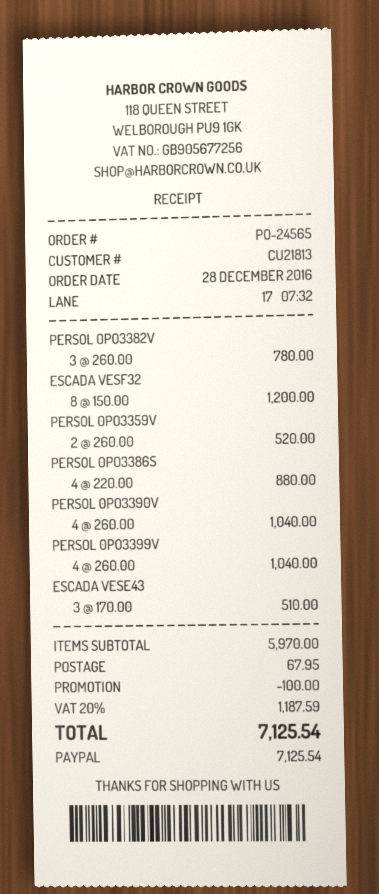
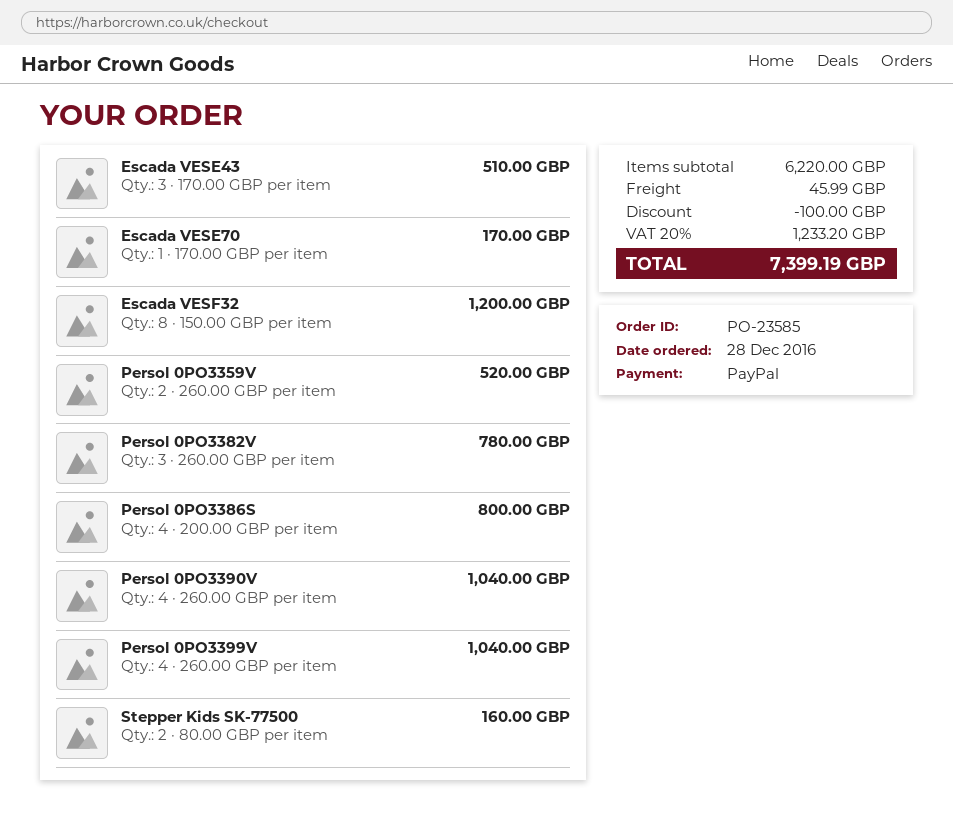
order number: PO-24565 -> PO-23585
PERSOL 0PO3386S: 4 x 220.00 = 880.00 -> 4 x 200.00 = 800.00
Escada VESE70: none -> 1 x 170.00 = 170.00
Stepper Kids SK-77500: none -> 2 x 80.00 = 160.00
subtotal: 5970.00 -> 6220.00
shipping: 67.95 -> 45.99
tax: 20% = 1187.59 -> 20% = 1233.20
total: 7125.54 -> 7399.19

